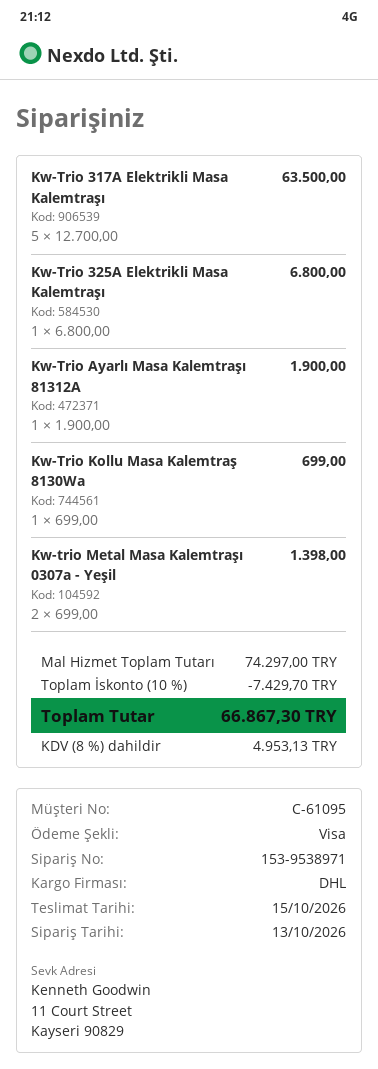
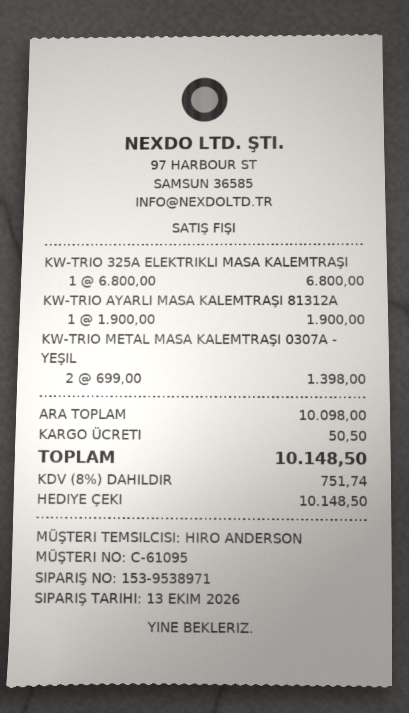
payment method: Visa -> gift card
Kw-Trio 317A Elektrikli Masa Kalemtraşı: 5 x 12700.00 = 63500.00 -> none
Kw-Trio Kollu Masa Kalemtraş 8130Wa: 1 x 699.00 = 699.00 -> none
subtotal: 74297.00 -> 10098.00
discount: 10% = 7429.70 -> none
shipping: none -> 50.50
tax: 8% = 4953.13 -> 8% = 751.74
total: 66867.30 -> 10148.50

